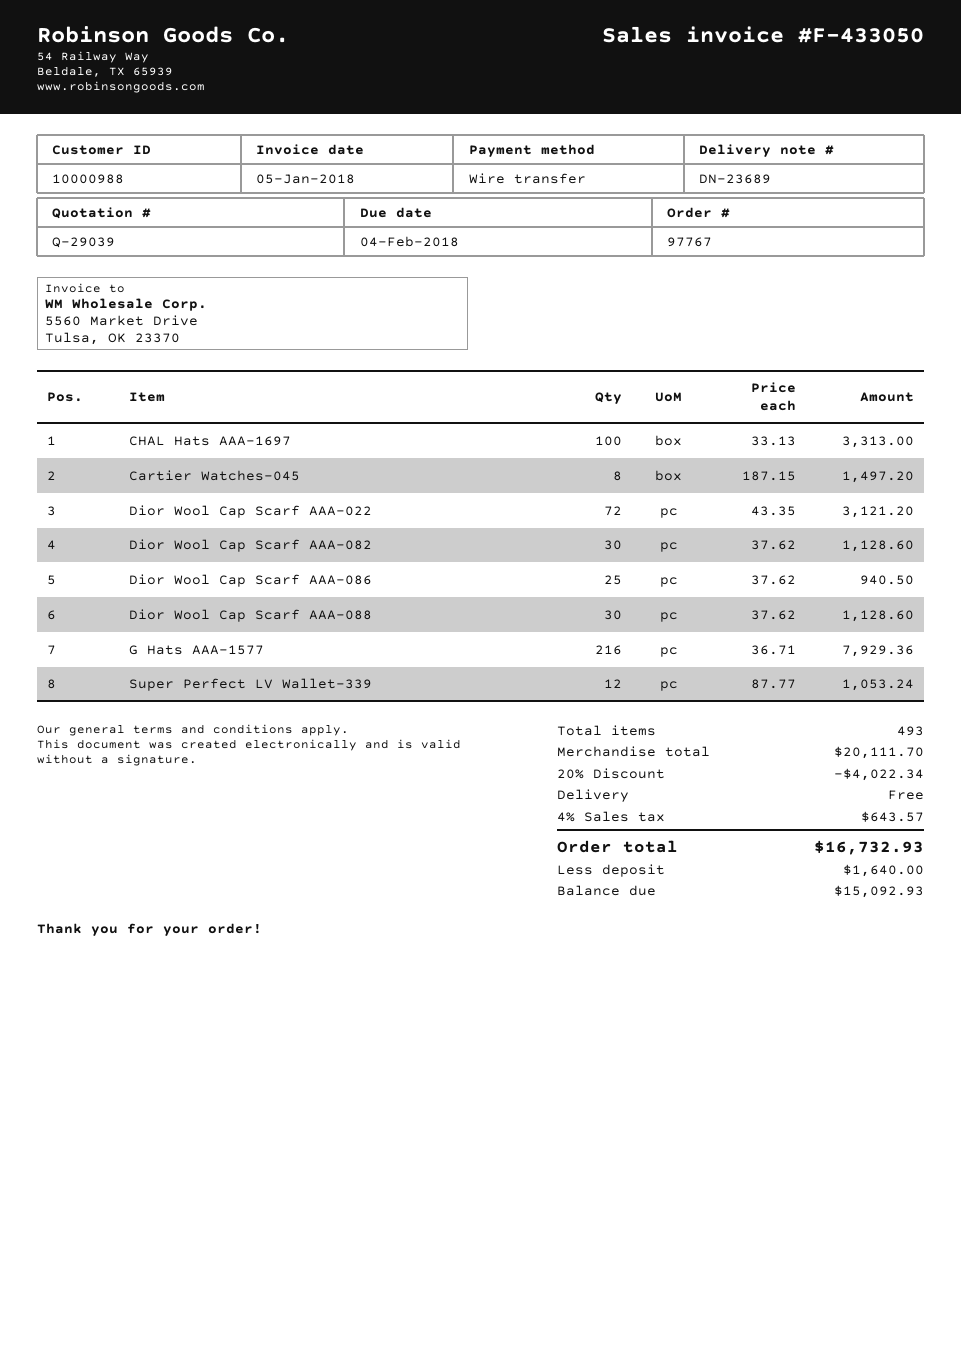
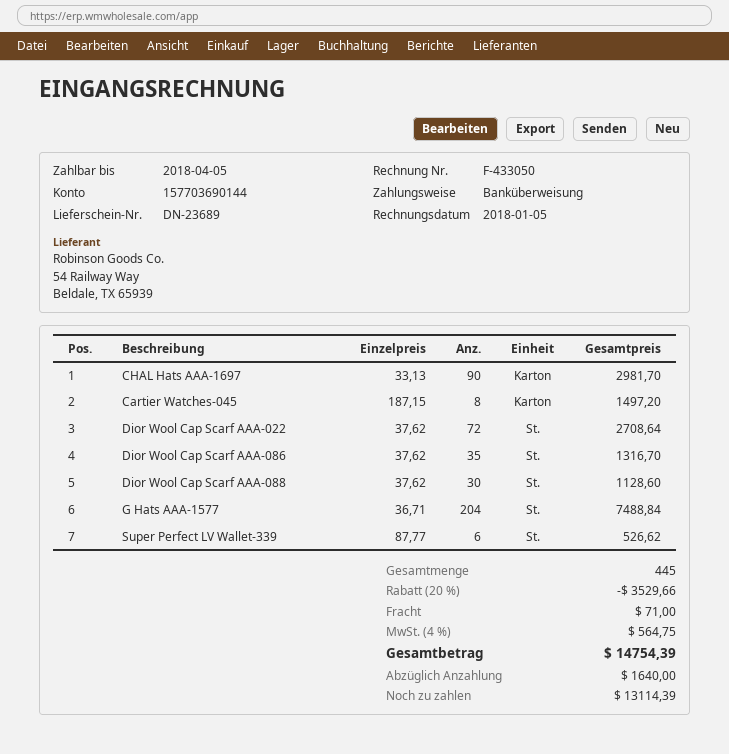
due date: 2018-02-04 -> 2018-04-05
CHAL Hats AAA-1697: 100 x 33.13 = 3313.00 -> 90 x 33.13 = 2981.70
Dior Wool Cap Scarf AAA-022: 72 x 43.35 = 3121.20 -> 72 x 37.62 = 2708.64
Dior Wool Cap Scarf AAA-082: 30 x 37.62 = 1128.60 -> none
Dior Wool Cap Scarf AAA-086: 25 x 37.62 = 940.50 -> 35 x 37.62 = 1316.70
G Hats AAA-1577: 216 x 36.71 = 7929.36 -> 204 x 36.71 = 7488.84
Super Perfect LV Wallet-339: 12 x 87.77 = 1053.24 -> 6 x 87.77 = 526.62
total quantity: 493 -> 445
discount: 20% = 4022.34 -> 20% = 3529.66
shipping: 0.00 -> 71.00
tax: 4% = 643.57 -> 4% = 564.75
total: 16732.93 -> 14754.39
balance: 15092.93 -> 13114.39

